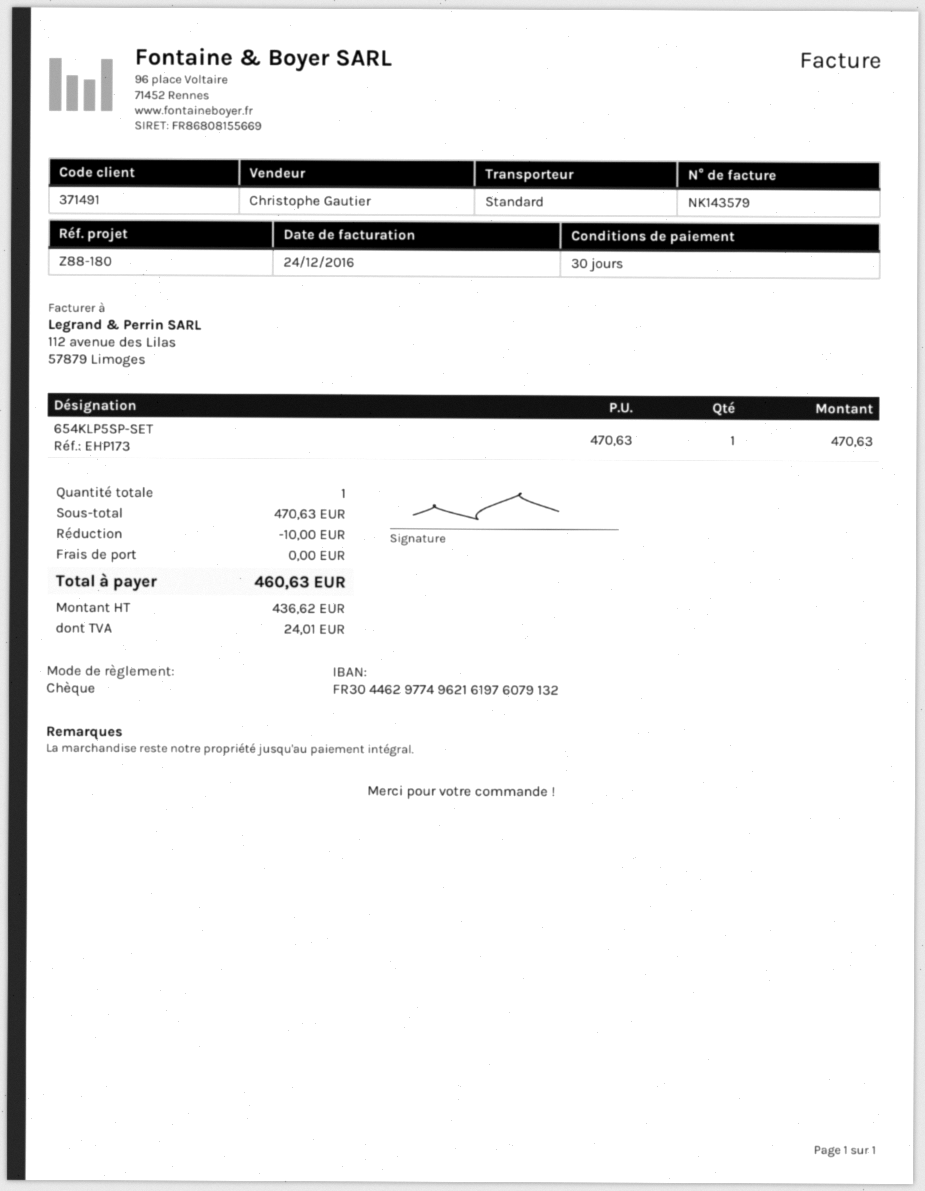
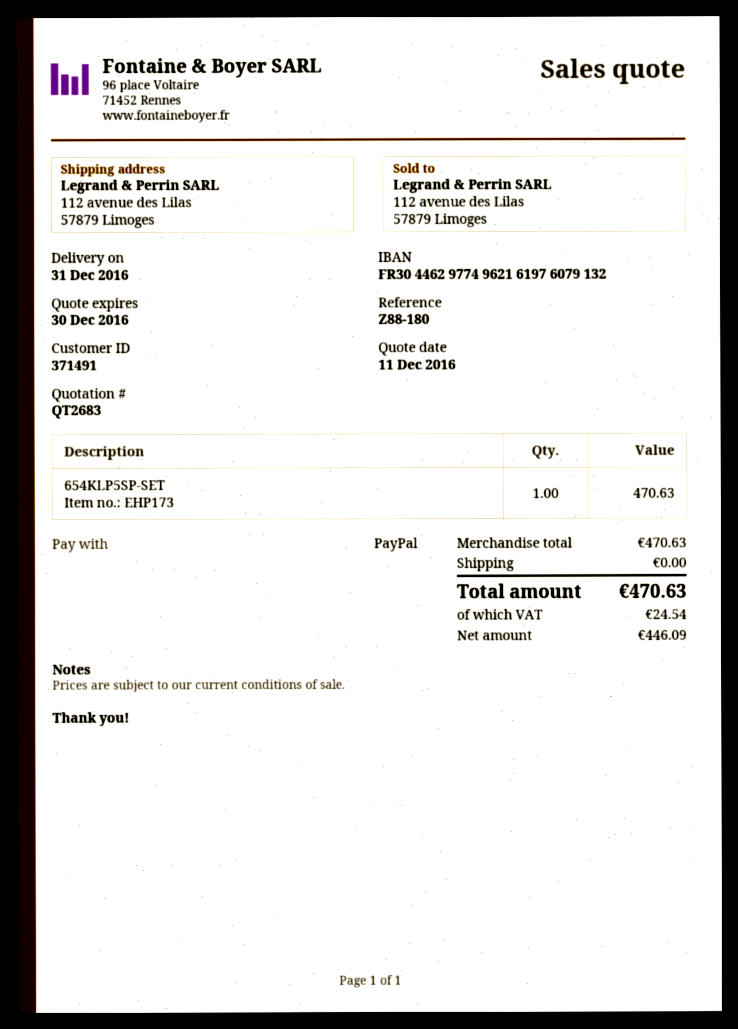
payment method: cheque -> PayPal
discount: 10.00 -> none
net: 436.62 -> 446.09
tax: 24.01 -> 24.54
total: 460.63 -> 470.63

